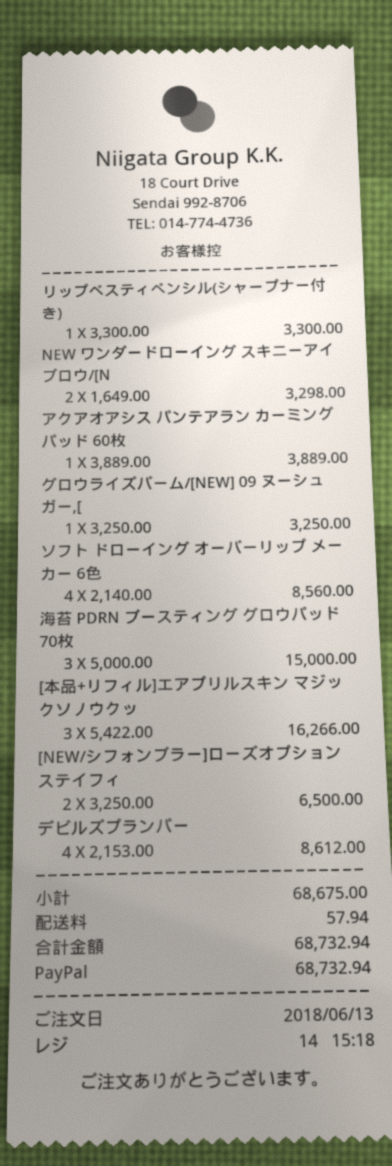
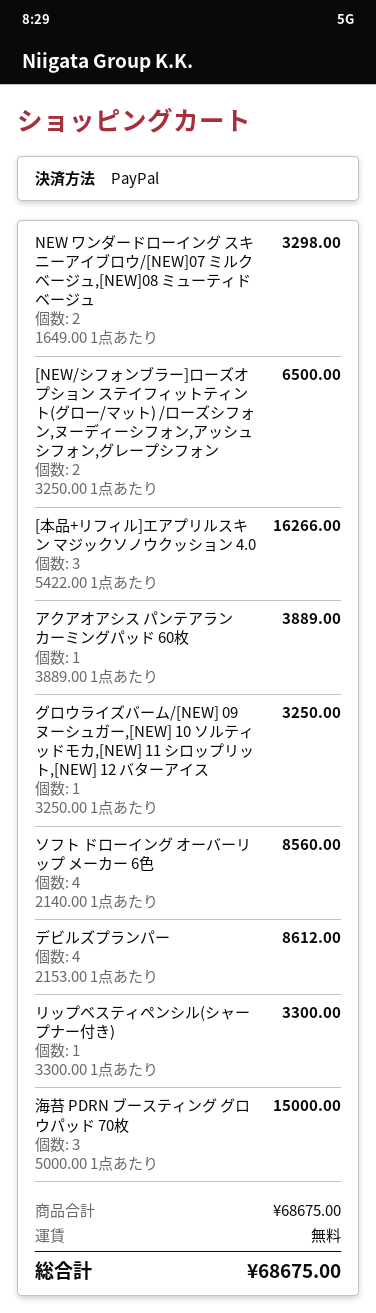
shipping: 57.94 -> 0.00
total: 68732.94 -> 68675.00

